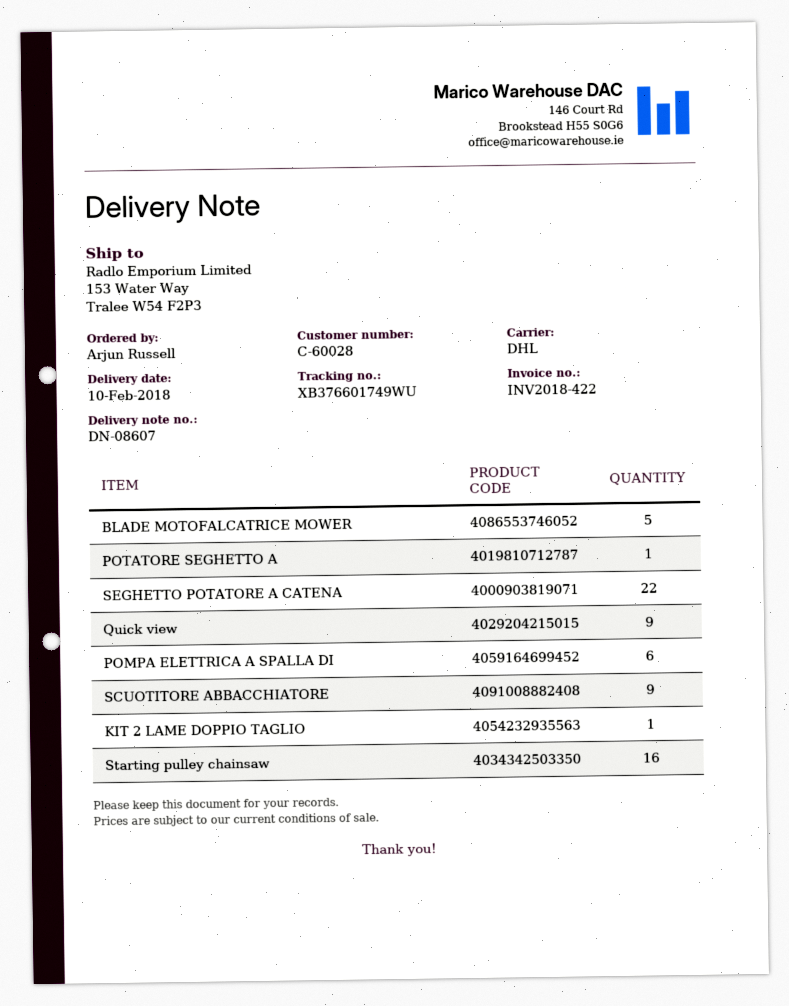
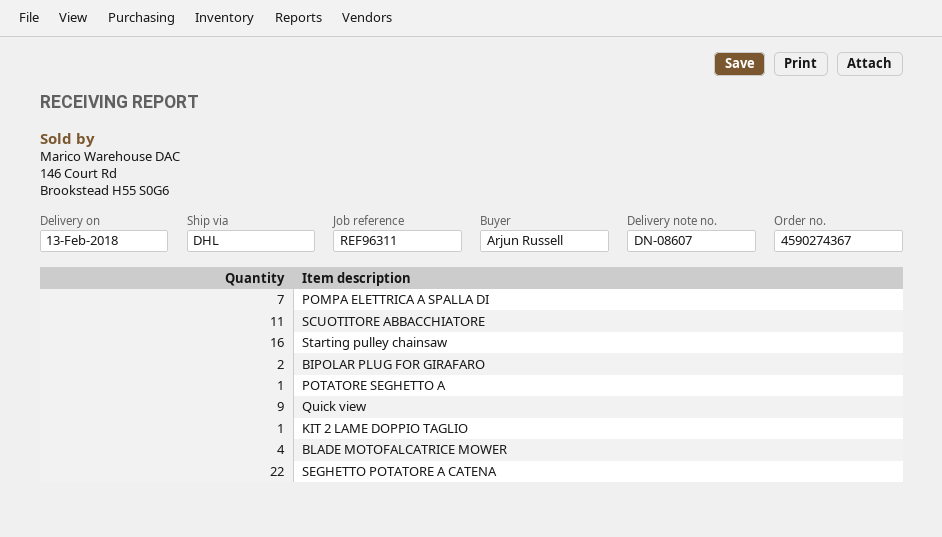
delivery date: 2018-02-10 -> 2018-02-13
BLADE MOTOFALCATRICE MOWER: 5 -> 4
POMPA ELETTRICA A SPALLA DI: 6 -> 7
SCUOTITORE ABBACCHIATORE: 9 -> 11
BIPOLAR PLUG FOR GIRAFARO: none -> 2

